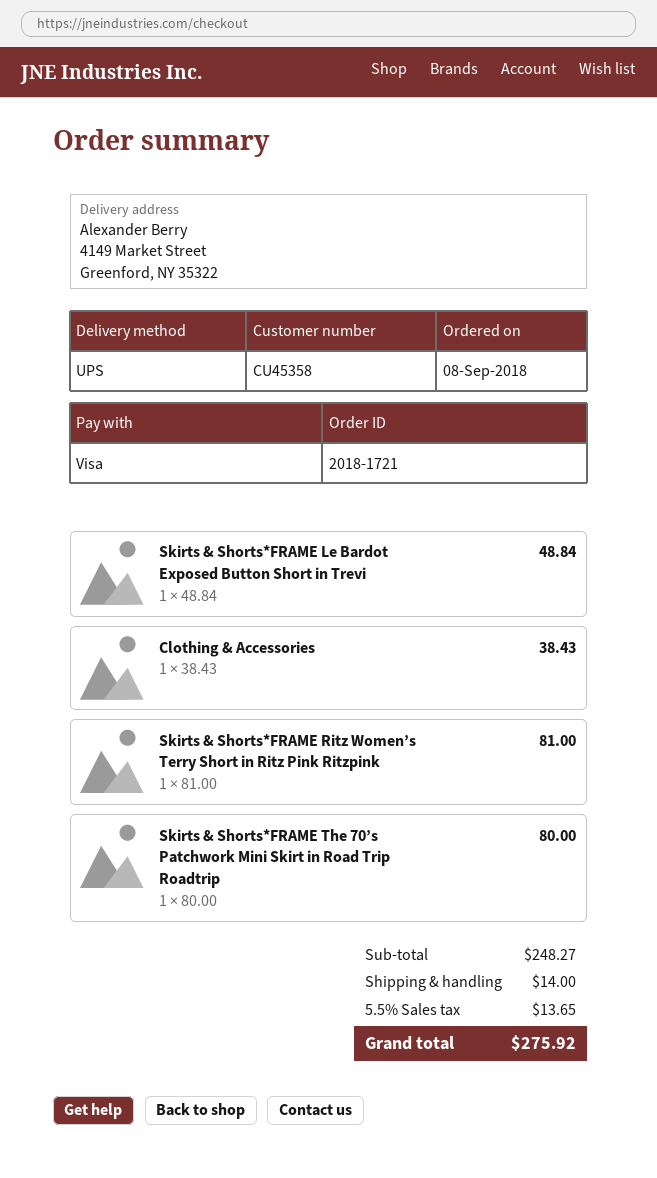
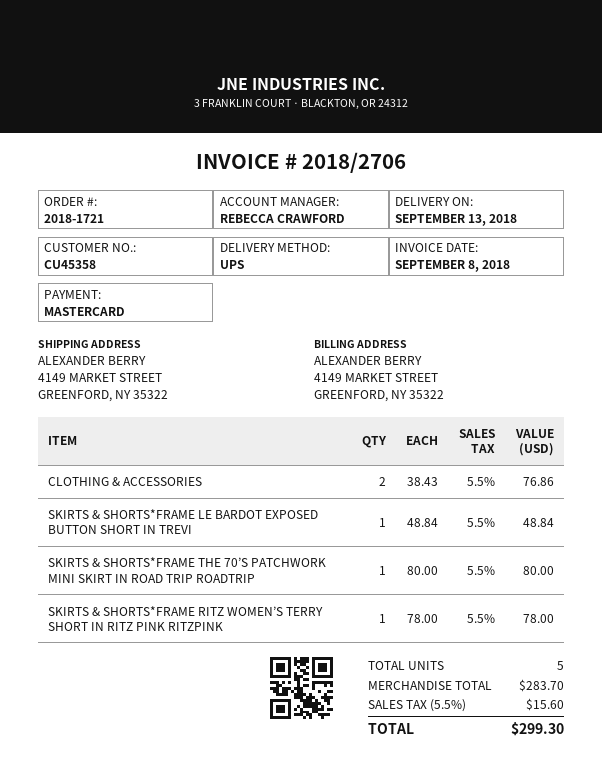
payment method: Visa -> Mastercard
Clothing & Accessories: 1 x 38.43 = 38.43 -> 2 x 38.43 = 76.86
Skirts & Shorts*FRAME Ritz Women’s Terry Short in Ritz Pink Ritzpink: 1 x 81.00 = 81.00 -> 1 x 78.00 = 78.00
subtotal: 248.27 -> 283.70
shipping: 14.00 -> none
tax: 5.5% = 13.65 -> 5.5% = 15.60
total: 275.92 -> 299.30

